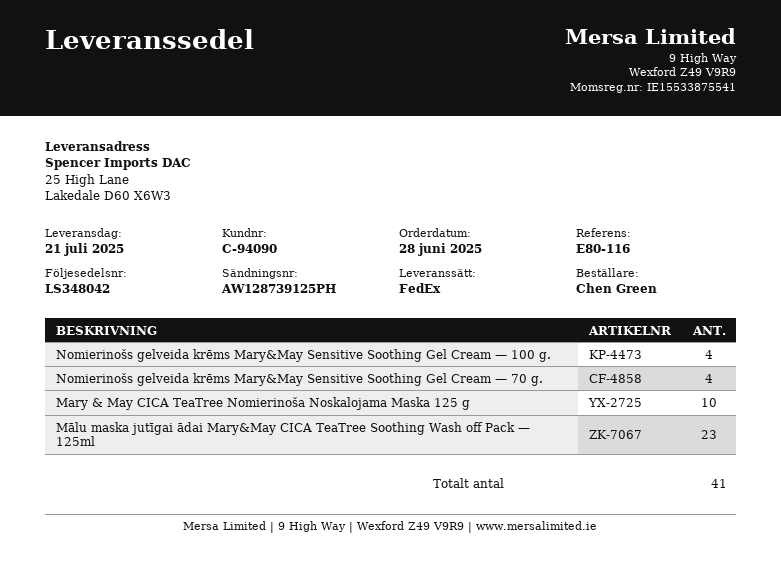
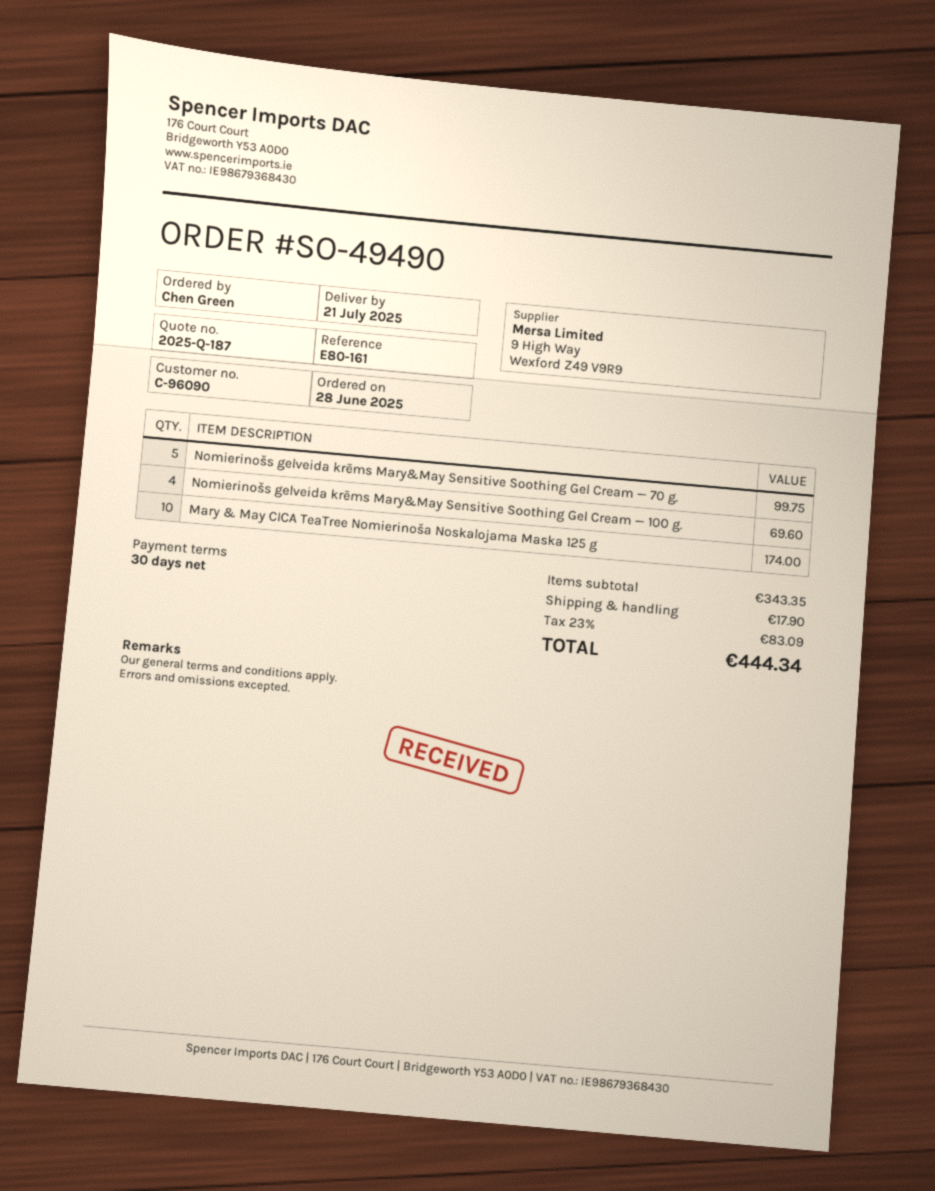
customer number: C-94090 -> C-96090
reference: E80-116 -> E80-161
Nomierinošs gelveida krēms Mary&May Sensitive Soothing Gel Cream — 70 g.: 4 -> 5
Mālu maska jutīgai ādai Mary&May CICA TeaTree Soothing Wash off Pack — 125ml: 23 -> none

